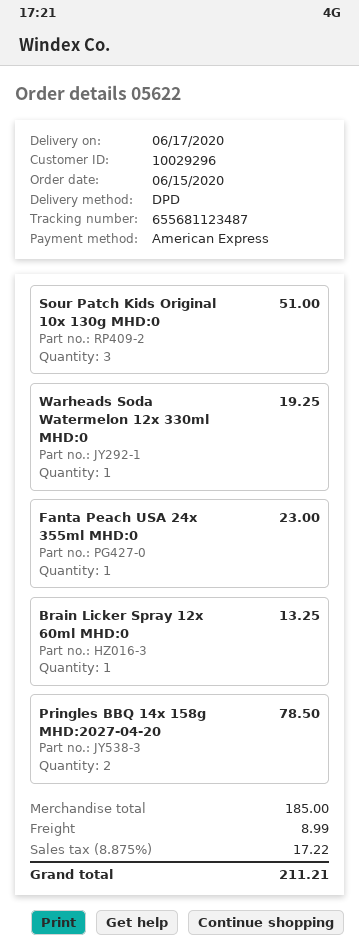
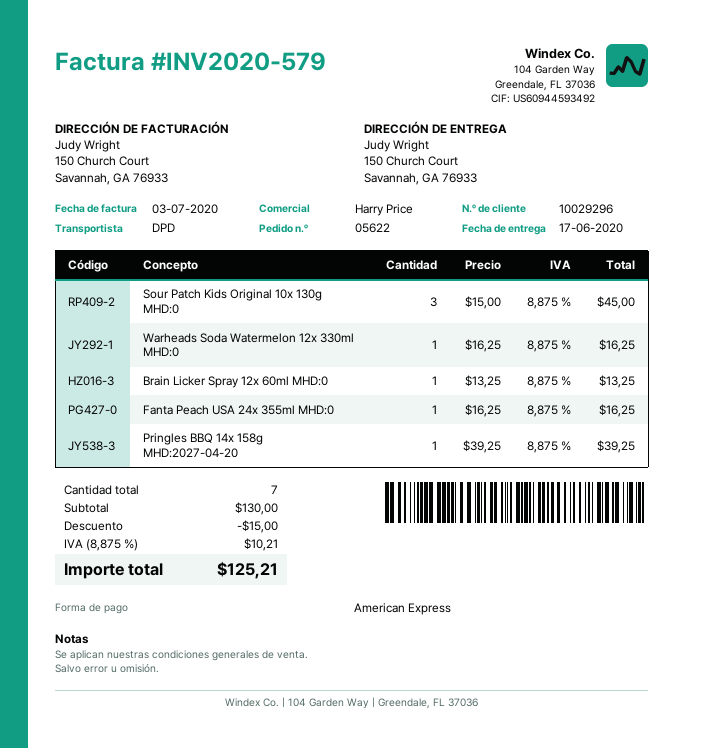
Sour Patch Kids Original 10x 130g MHD:0: 3 for 51.00 -> 3 for 45.00
Warheads Soda Watermelon 12x 330ml MHD:0: 1 for 19.25 -> 1 for 16.25
Fanta Peach USA 24x 355ml MHD:0: 1 for 23.00 -> 1 for 16.25
Pringles BBQ 14x 158g MHD:2027-04-20: 2 for 78.50 -> 1 for 39.25
subtotal: 185.00 -> 130.00
discount: none -> 15.00
shipping: 8.99 -> none
tax: 8.875% = 17.22 -> 8.875% = 10.21
total: 211.21 -> 125.21

